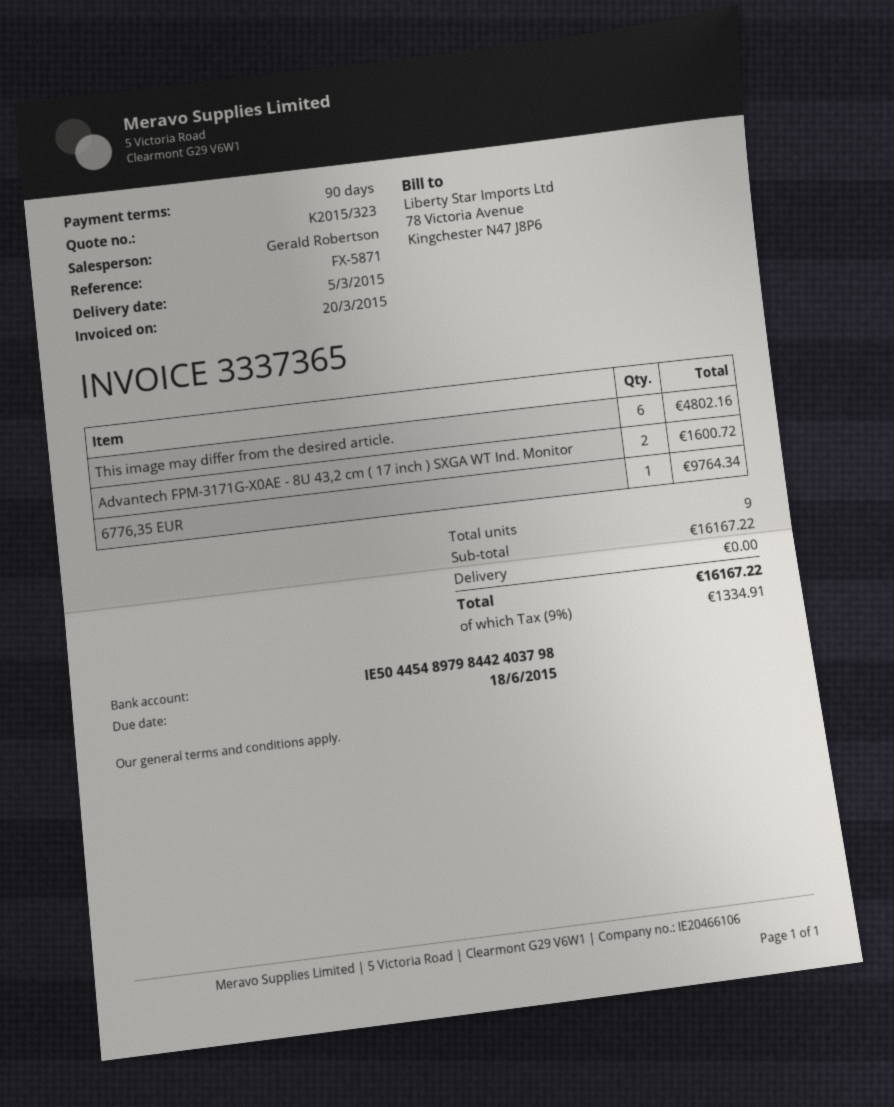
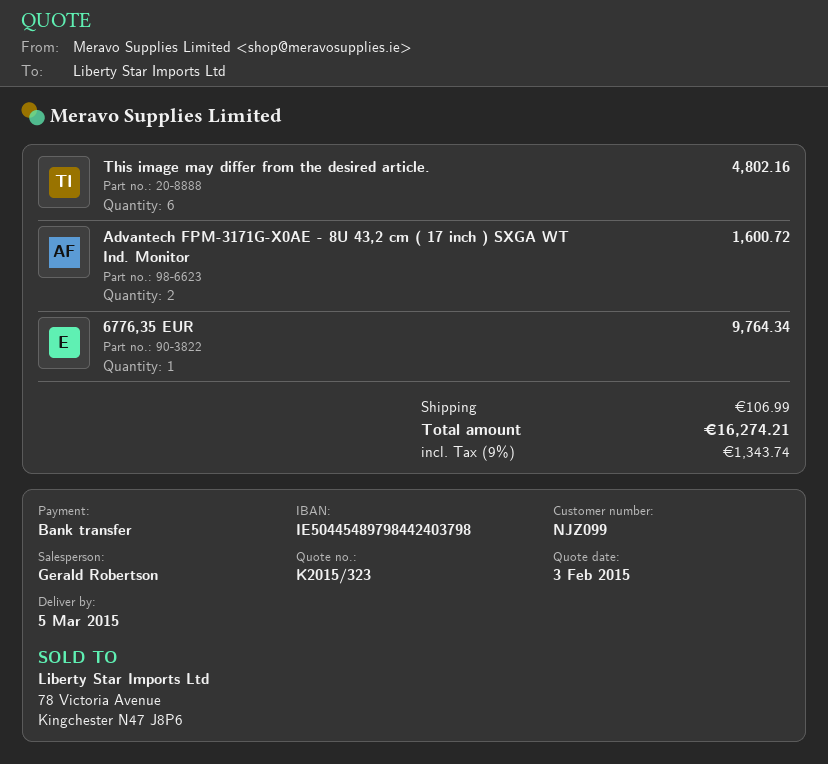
shipping: 0.00 -> 106.99
tax: 9% = 1334.91 -> 9% = 1343.74
total: 16167.22 -> 16274.21

